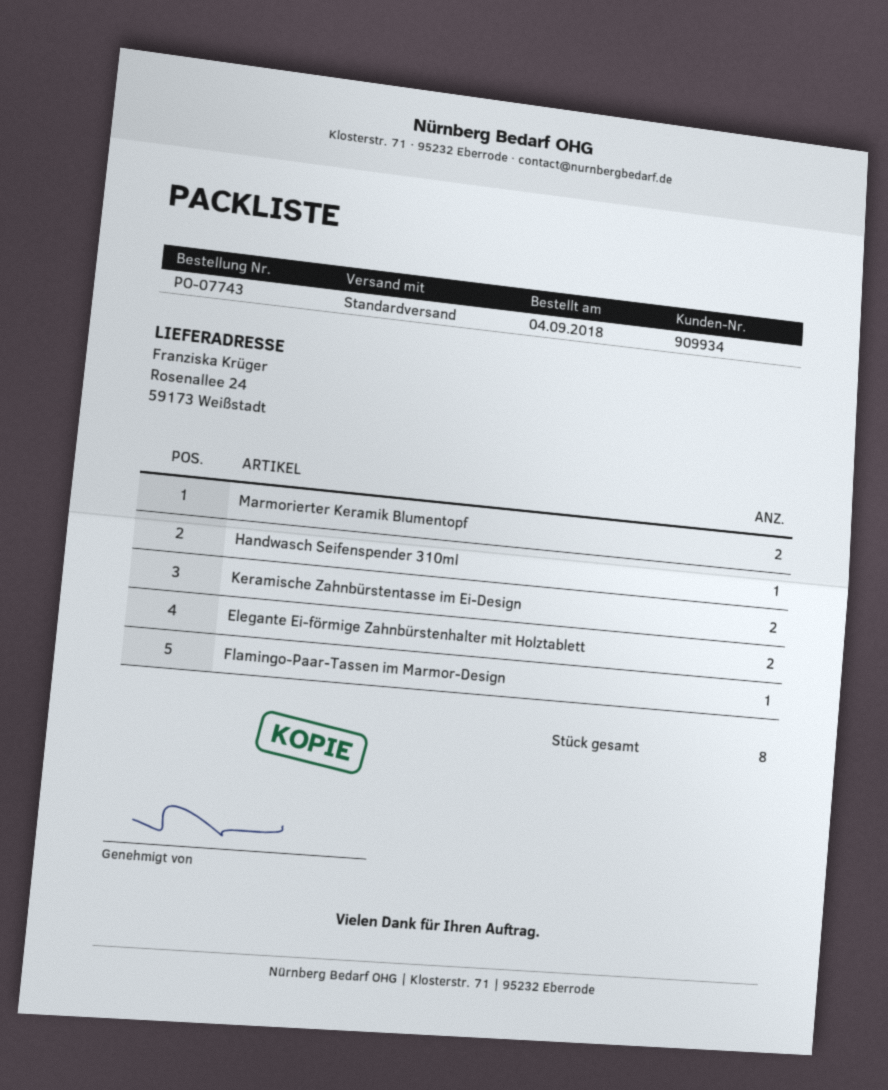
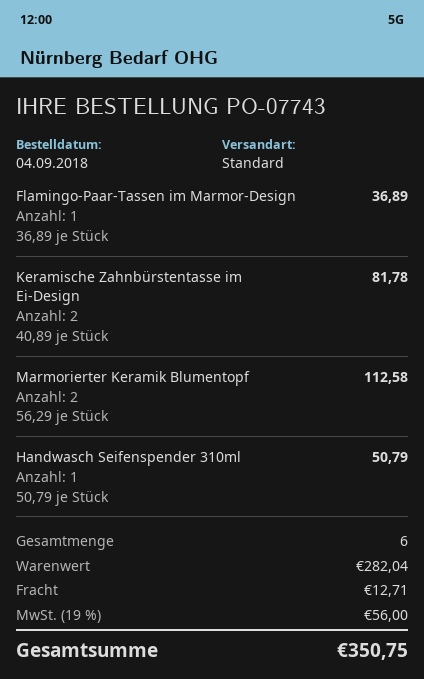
Elegante Ei-förmige Zahnbürstenhalter mit Holztablett: 2 -> none
total quantity: 8 -> 6

